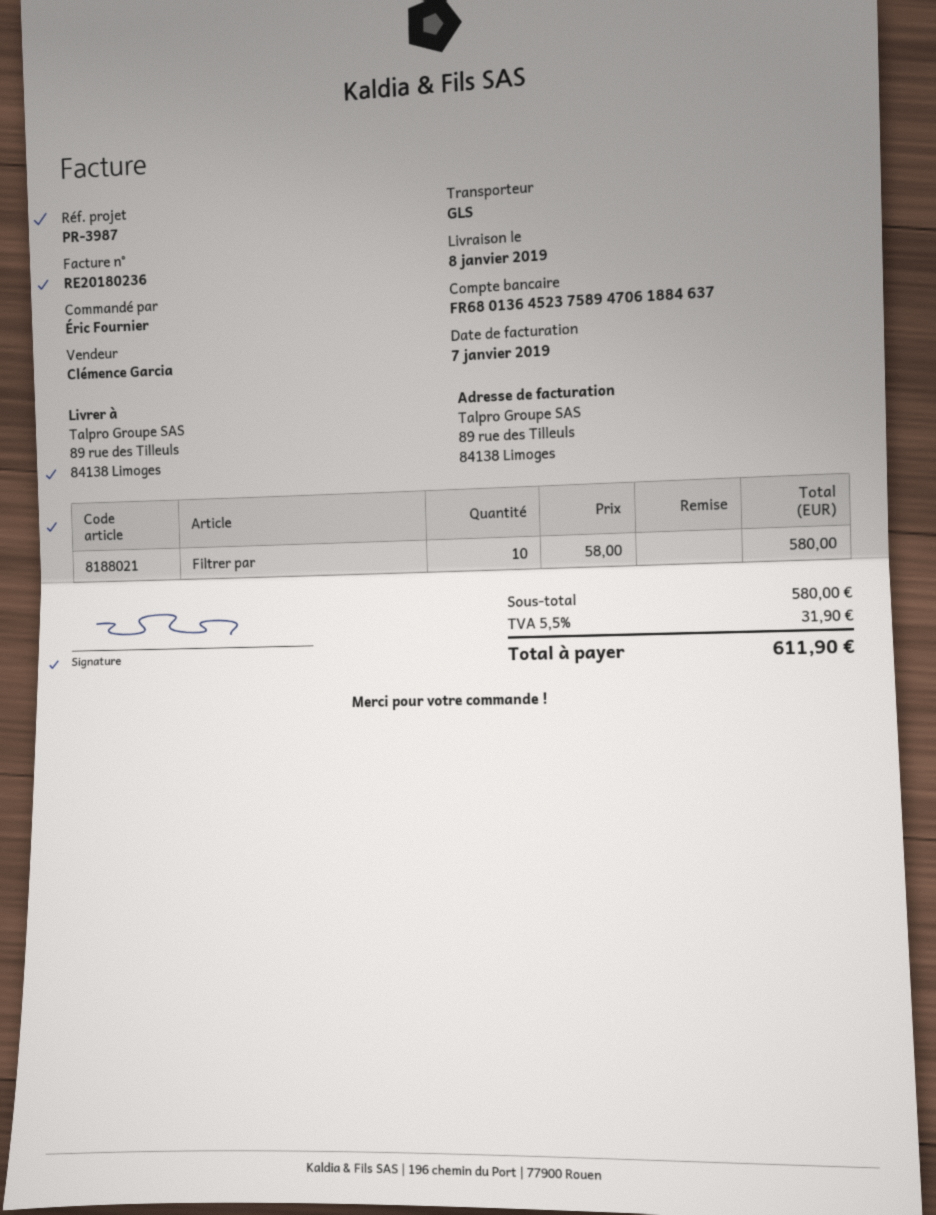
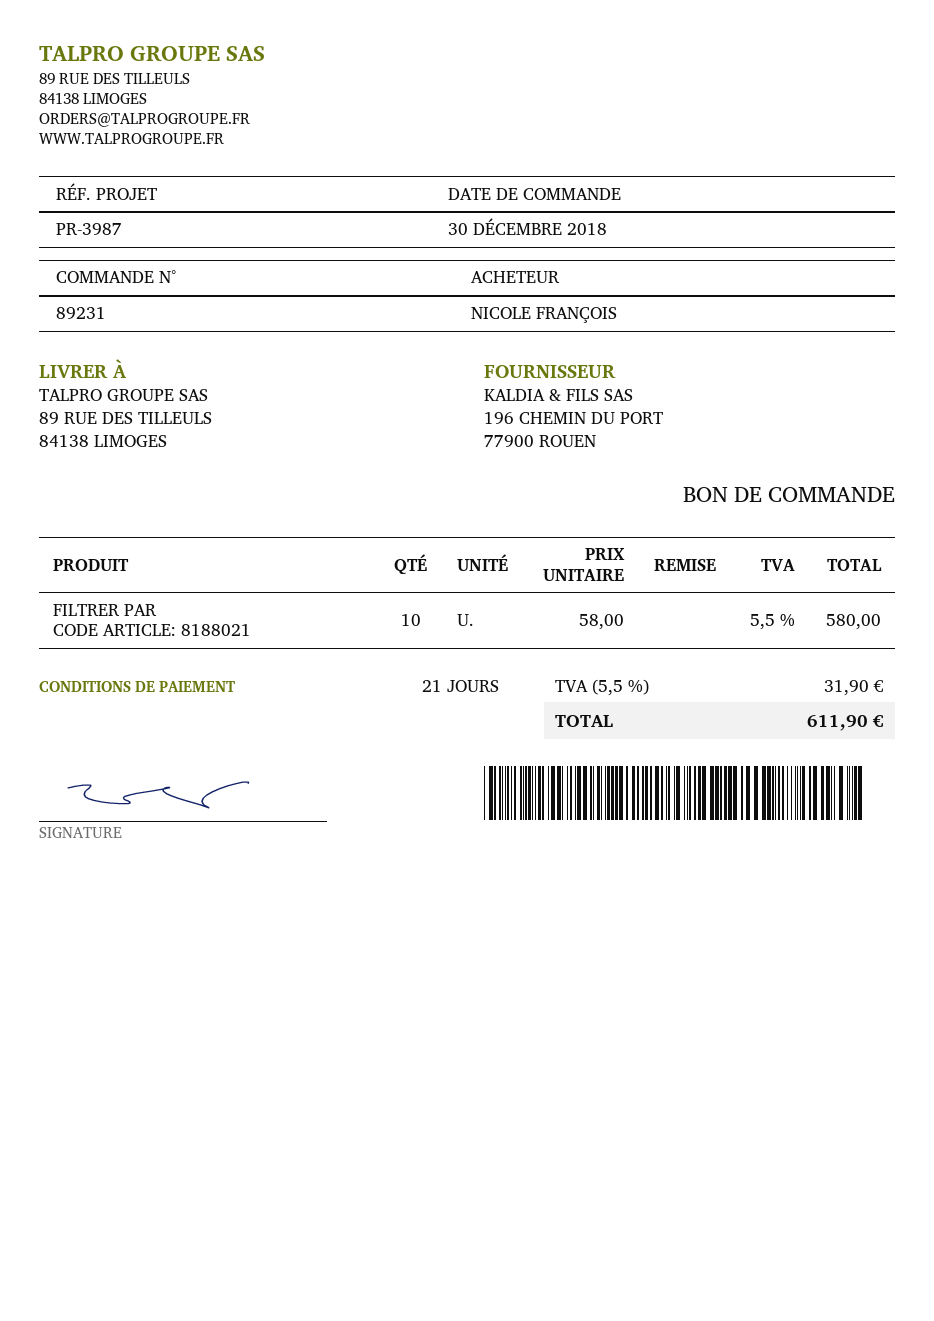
ordered by: Éric Fournier -> NICOLE FRANÇOIS

